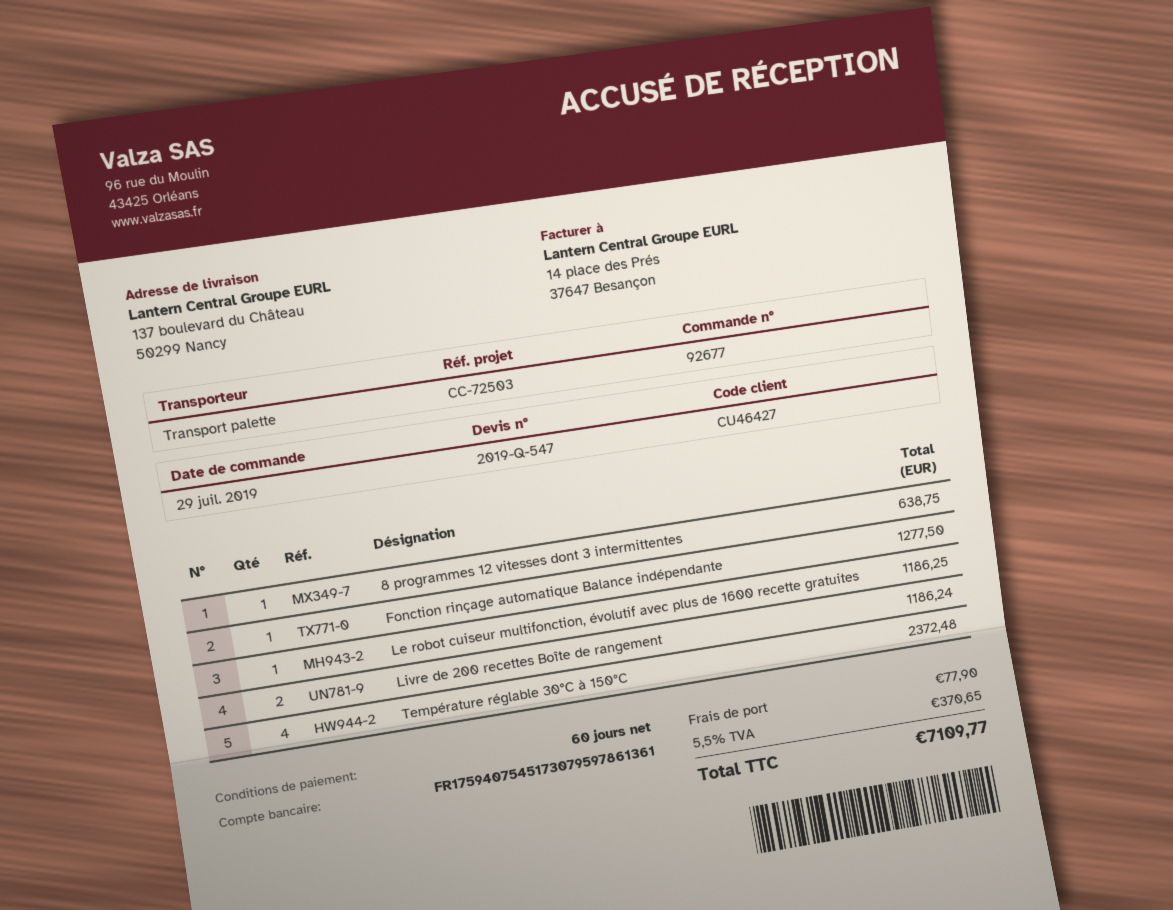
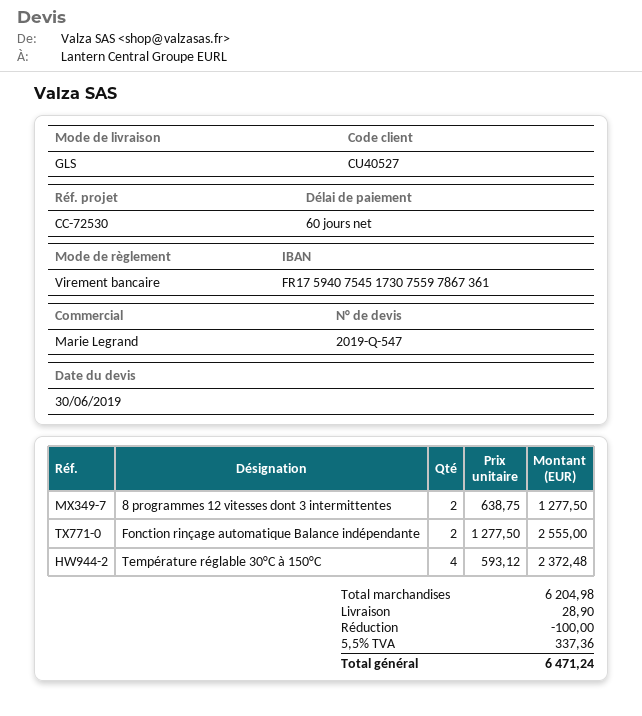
customer number: CU46427 -> CU40527
reference: CC-72503 -> CC-72530
bank account: FR1759407545173079597861361 -> FR1759407545173075597867361
shipping method: pallet freight -> GLS
8 programmes 12 vitesses dont 3 intermittentes: 1 for 638.75 -> 2 for 1277.50
Fonction rinçage automatique Balance indépendante: 1 for 1277.50 -> 2 for 2555.00
Le robot cuiseur multifonction, évolutif avec plus de 1600 recette gratuites: 1 for 1186.25 -> none
Livre de 200 recettes Boîte de rangement: 2 for 1186.24 -> none
discount: none -> 100.00
shipping: 77.90 -> 28.90
tax: 5.5% = 370.65 -> 5.5% = 337.36
total: 7109.77 -> 6471.24

